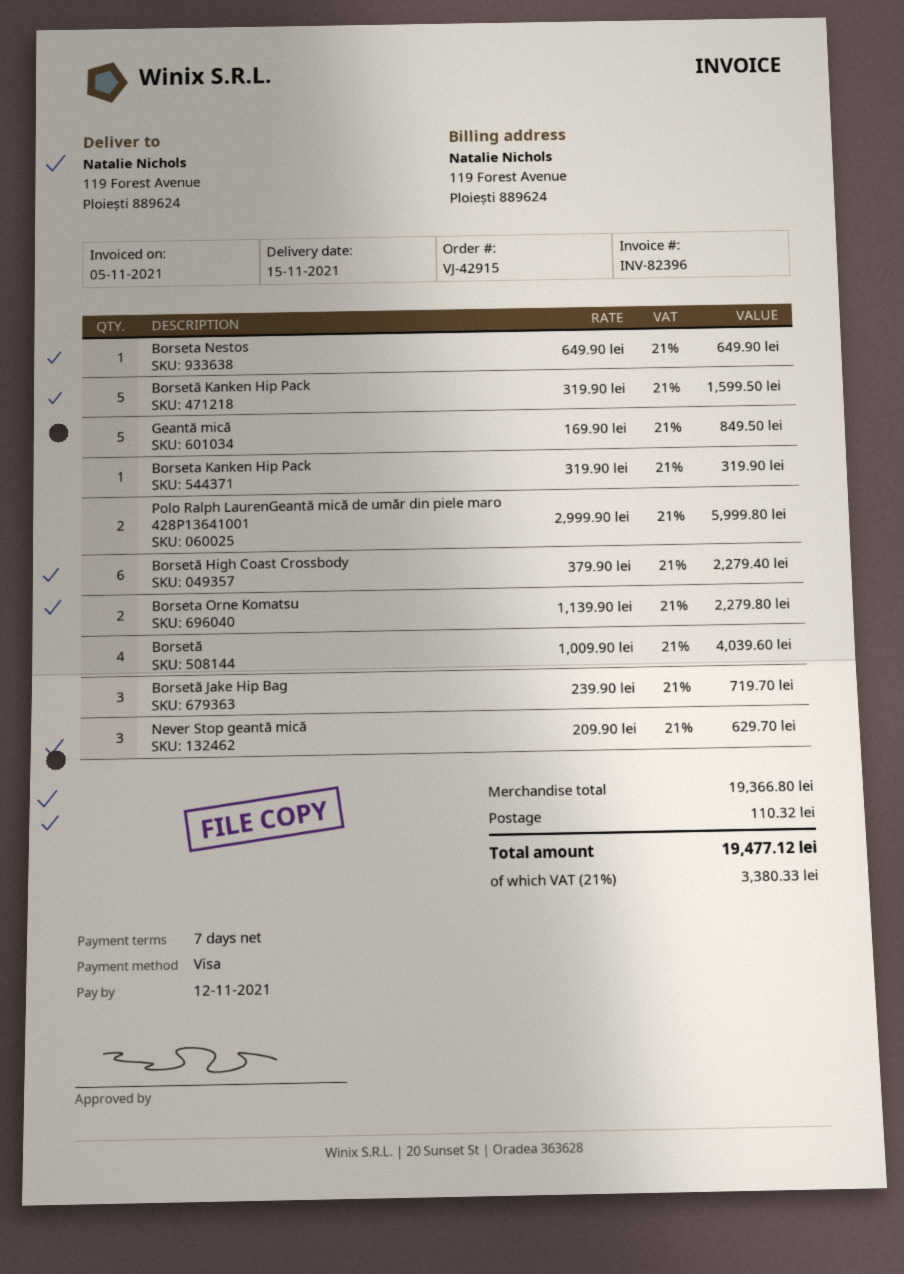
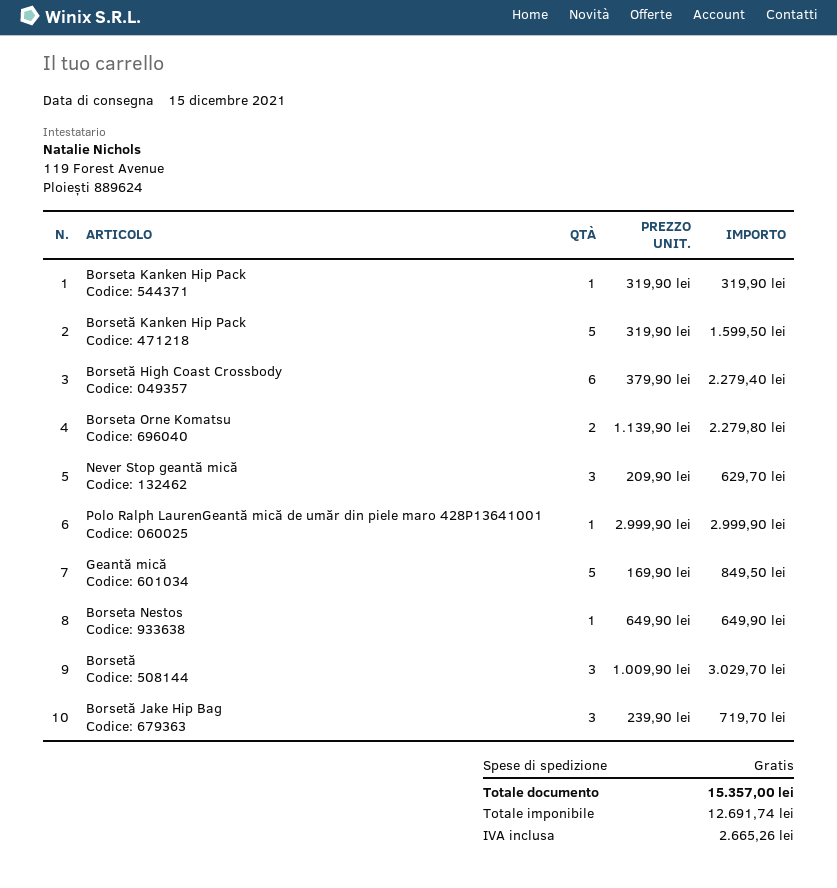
delivery date: 2021-11-15 -> 2021-12-15
Polo Ralph LaurenGeantă mică de umăr din piele maro 428P13641001: 2 x 2999.90 = 5999.80 -> 1 x 2999.90 = 2999.90
Borsetă: 4 x 1009.90 = 4039.60 -> 3 x 1009.90 = 3029.70
shipping: 110.32 -> 0.00
tax: 3380.33 -> 2665.26
total: 19477.12 -> 15357.00

